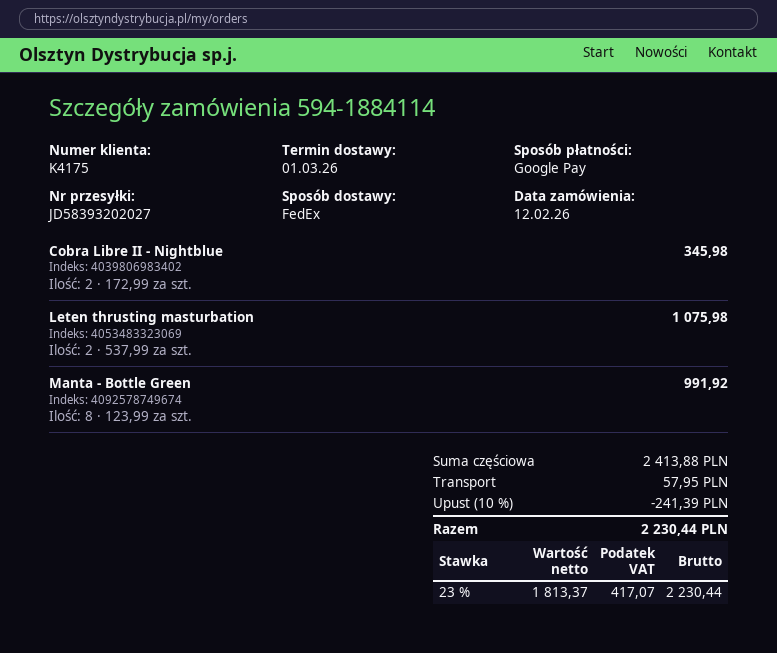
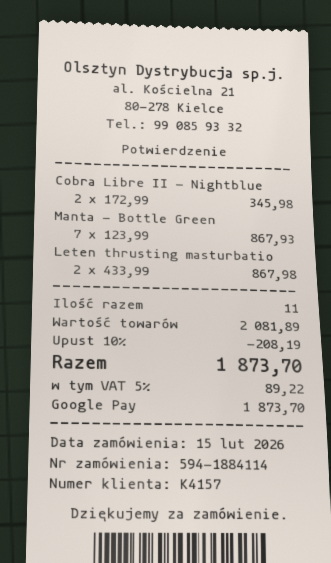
order date: 2026-02-12 -> 2026-02-15
customer number: K4175 -> K4157
Leten thrusting masturbation: 2 x 537.99 = 1075.98 -> 2 x 433.99 = 867.98
Manta - Bottle Green: 8 x 123.99 = 991.92 -> 7 x 123.99 = 867.93
subtotal: 2413.88 -> 2081.89
discount: 10% = 241.39 -> 10% = 208.19
shipping: 57.95 -> none
tax: 23% = 417.07 -> 5% = 89.22
total: 2230.44 -> 1873.70

